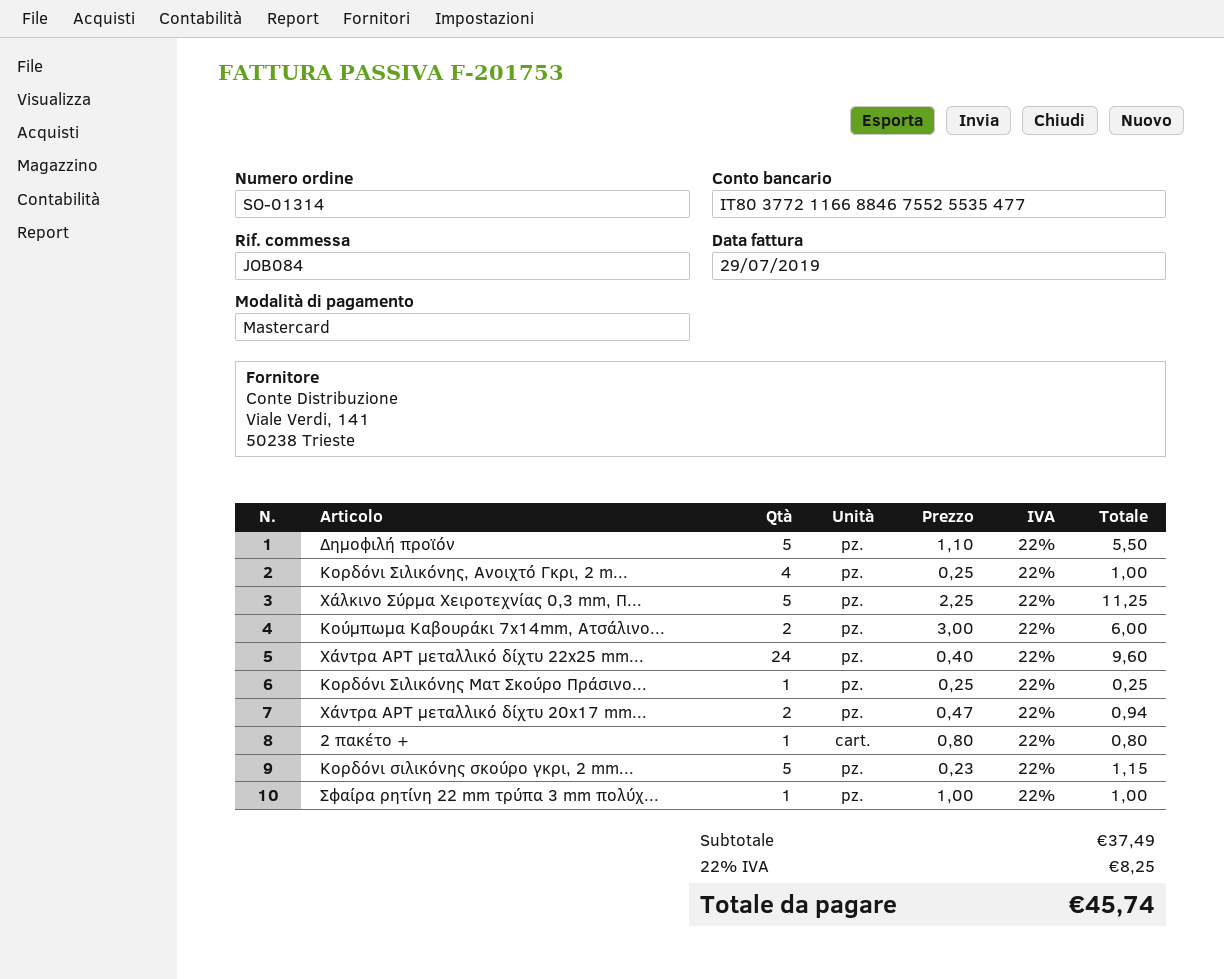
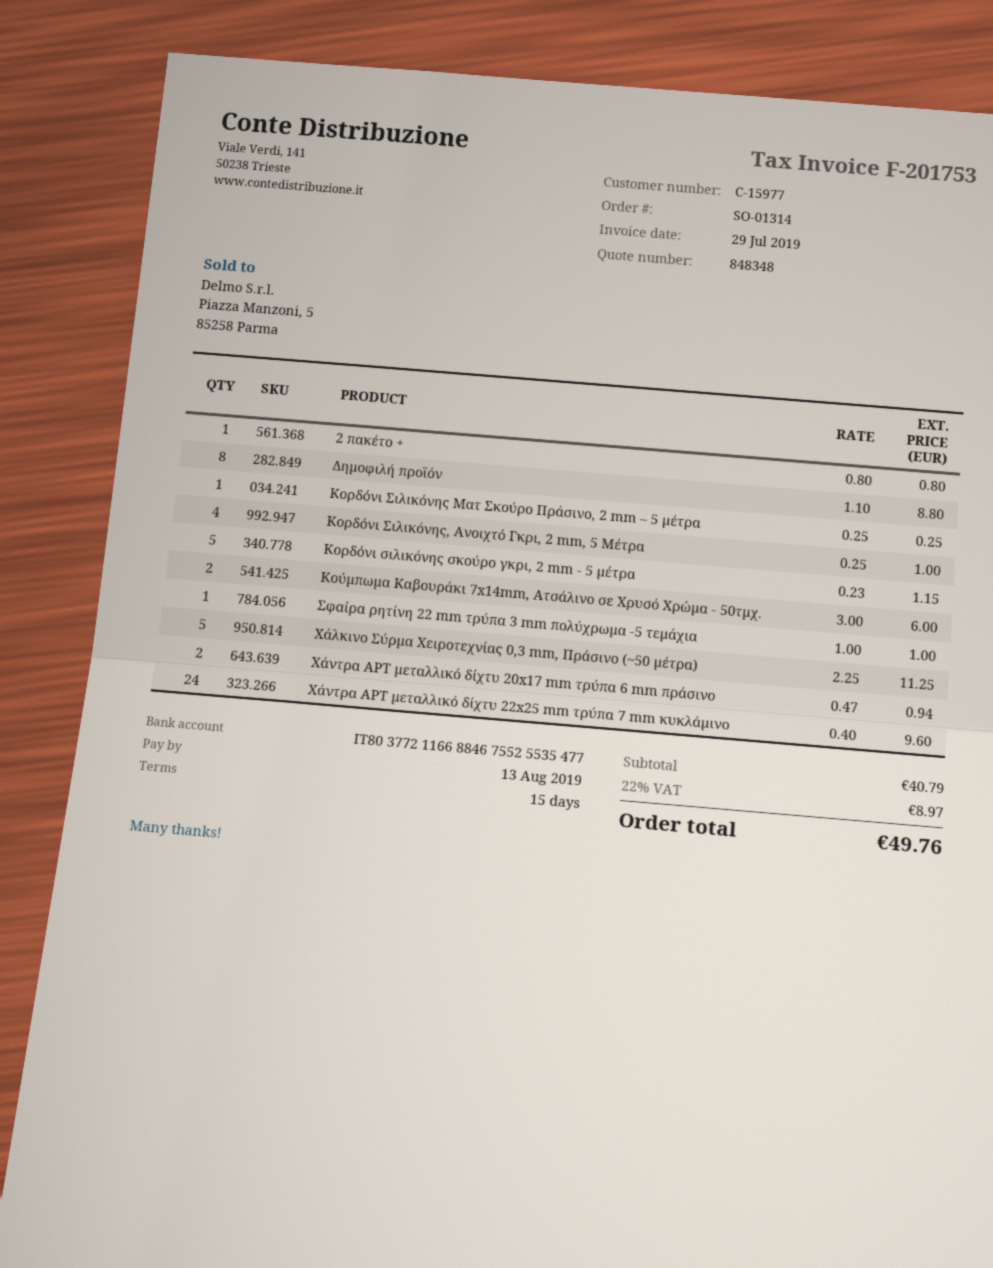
Δημοφιλή προϊόν: 5 x 1.10 = 5.50 -> 8 x 1.10 = 8.80
subtotal: 37.49 -> 40.79
tax: 22% = 8.25 -> 22% = 8.97
total: 45.74 -> 49.76

